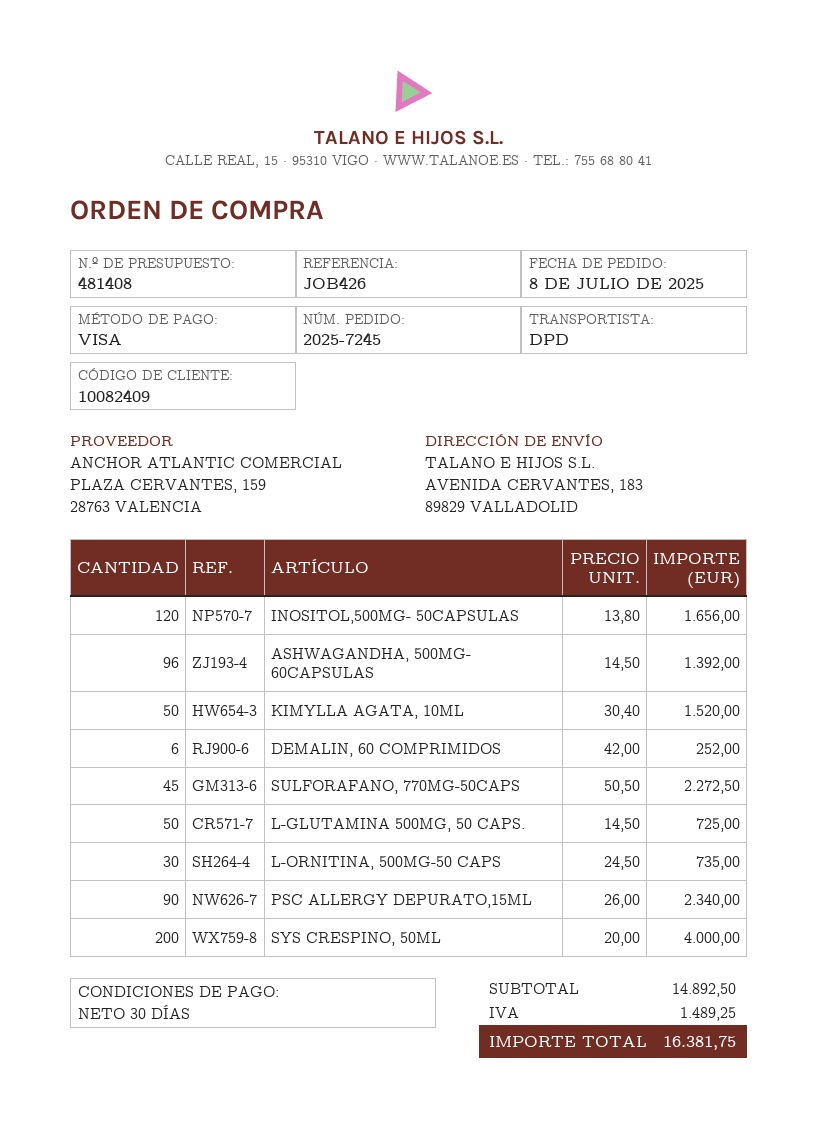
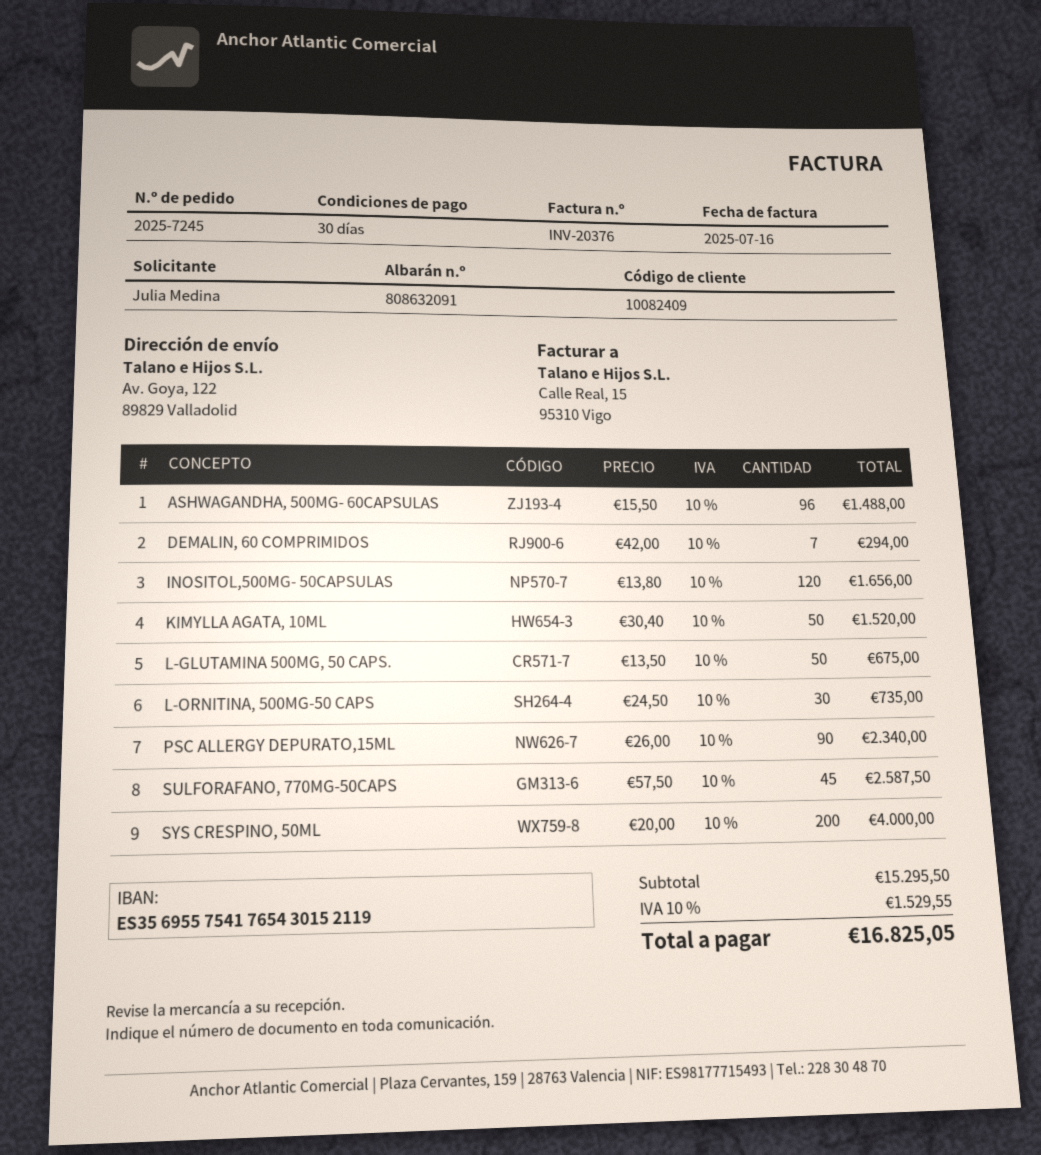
ship to: AVENIDA CERVANTES, 183, 89829 VALLADOLID -> Av. Goya, 122, 89829 Valladolid
ASHWAGANDHA, 500MG- 60CAPSULAS: 96 x 14.50 = 1392.00 -> 96 x 15.50 = 1488.00
DEMALIN, 60 COMPRIMIDOS: 6 x 42.00 = 252.00 -> 7 x 42.00 = 294.00
SULFORAFANO, 770MG-50CAPS: 45 x 50.50 = 2272.50 -> 45 x 57.50 = 2587.50
L-GLUTAMINA 500MG, 50 CAPS.: 50 x 14.50 = 725.00 -> 50 x 13.50 = 675.00
subtotal: 14892.50 -> 15295.50
tax: 1489.25 -> 1529.55
total: 16381.75 -> 16825.05

